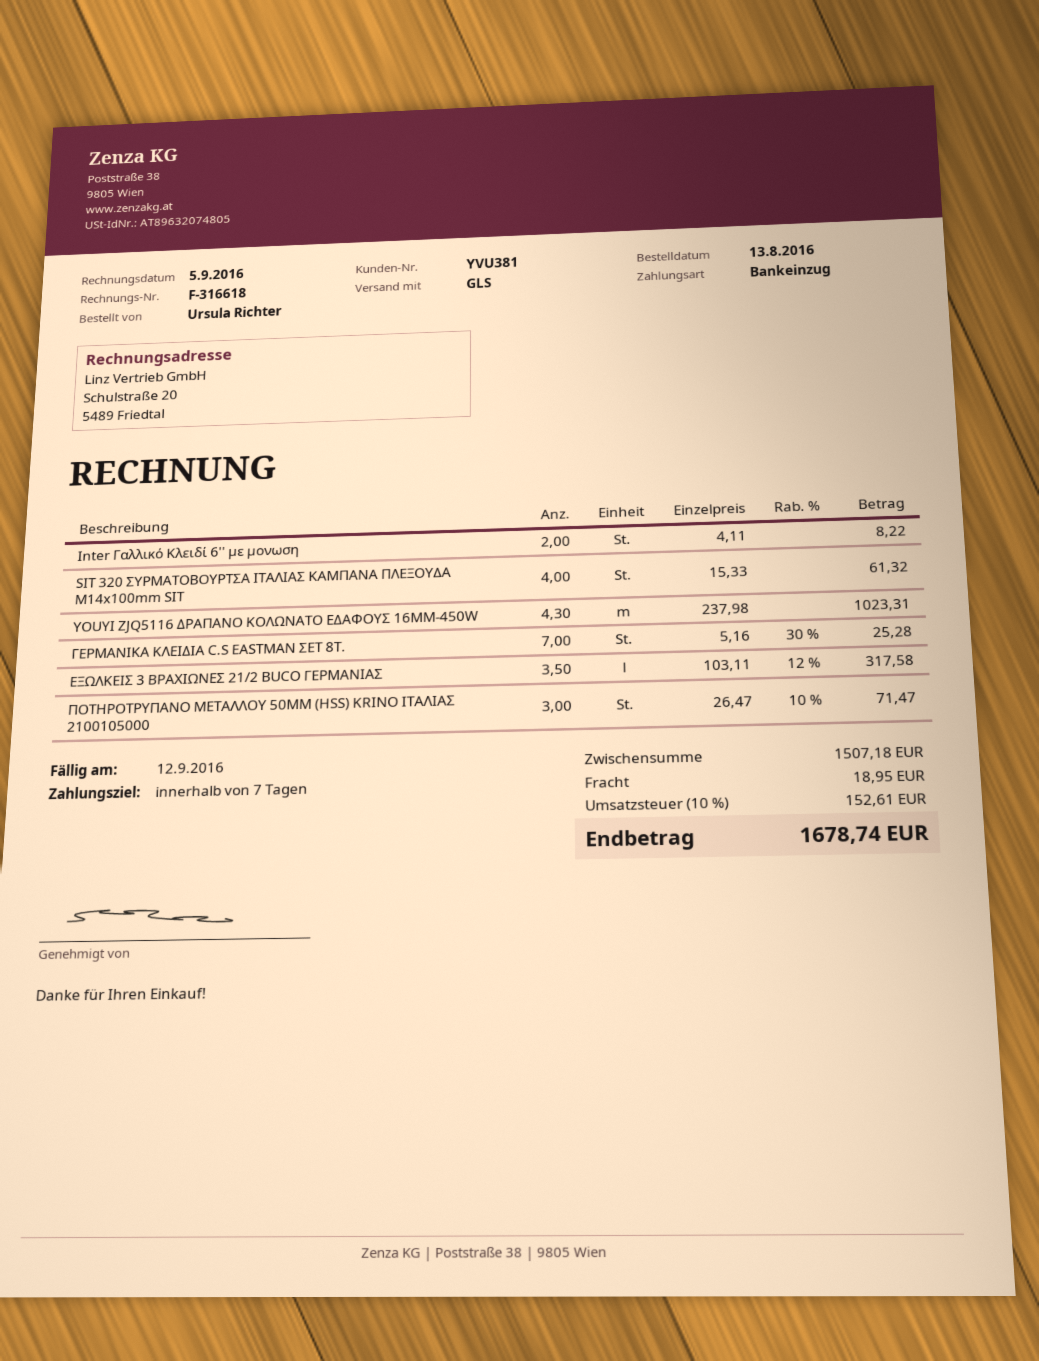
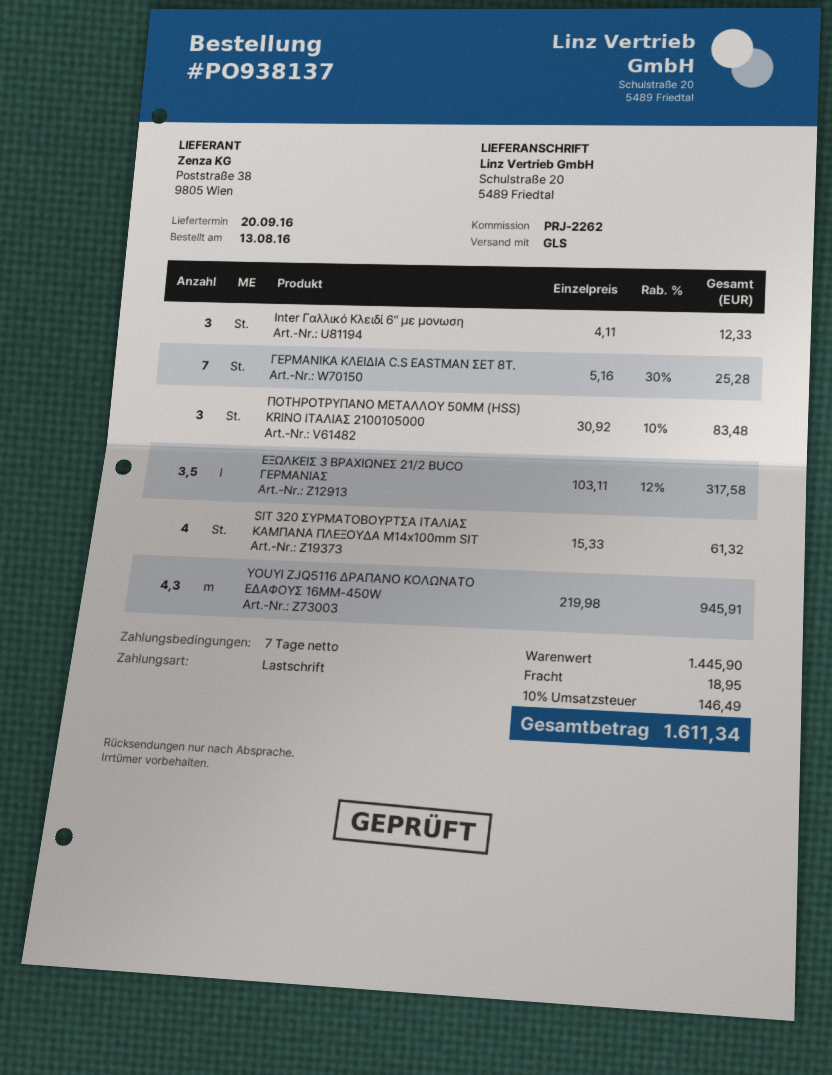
Inter Γαλλικό Κλειδί 6'' με μονωση: 2 x 4.11 = 8.22 -> 3 x 4.11 = 12.33
YOUYI ZJQ5116 ΔΡΑΠΑΝΟ ΚΟΛΩΝΑΤΟ ΕΔΑΦΟΥΣ 16ΜΜ-450W: 4.3 x 237.98 = 1023.31 -> 4.3 x 219.98 = 945.91
ΠΟΤΗΡΟΤΡΥΠΑΝΟ ΜΕΤΑΛΛΟΥ 50MM (HSS) KRINO ΙΤΑΛΙΑΣ 2100105000: 3 x 26.47 - 10% = 71.47 -> 3 x 30.92 - 10% = 83.48
subtotal: 1507.18 -> 1445.90
tax: 10% = 152.61 -> 10% = 146.49
total: 1678.74 -> 1611.34

